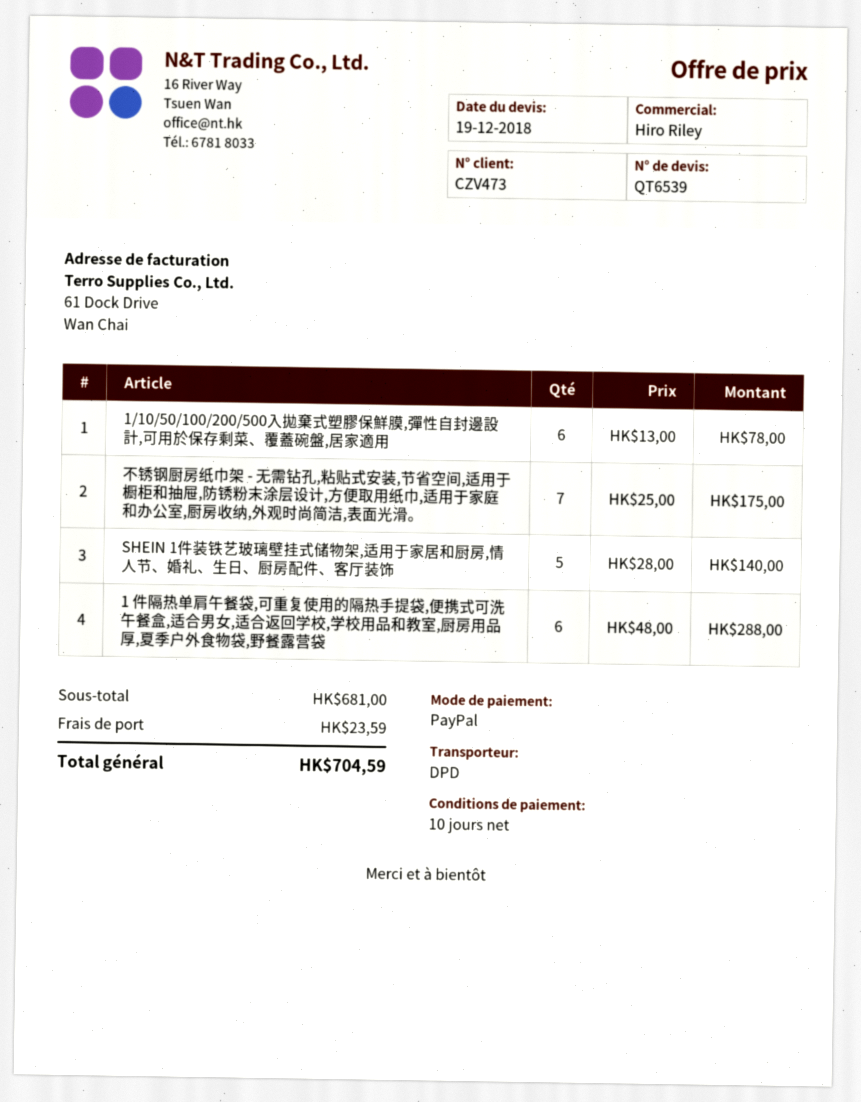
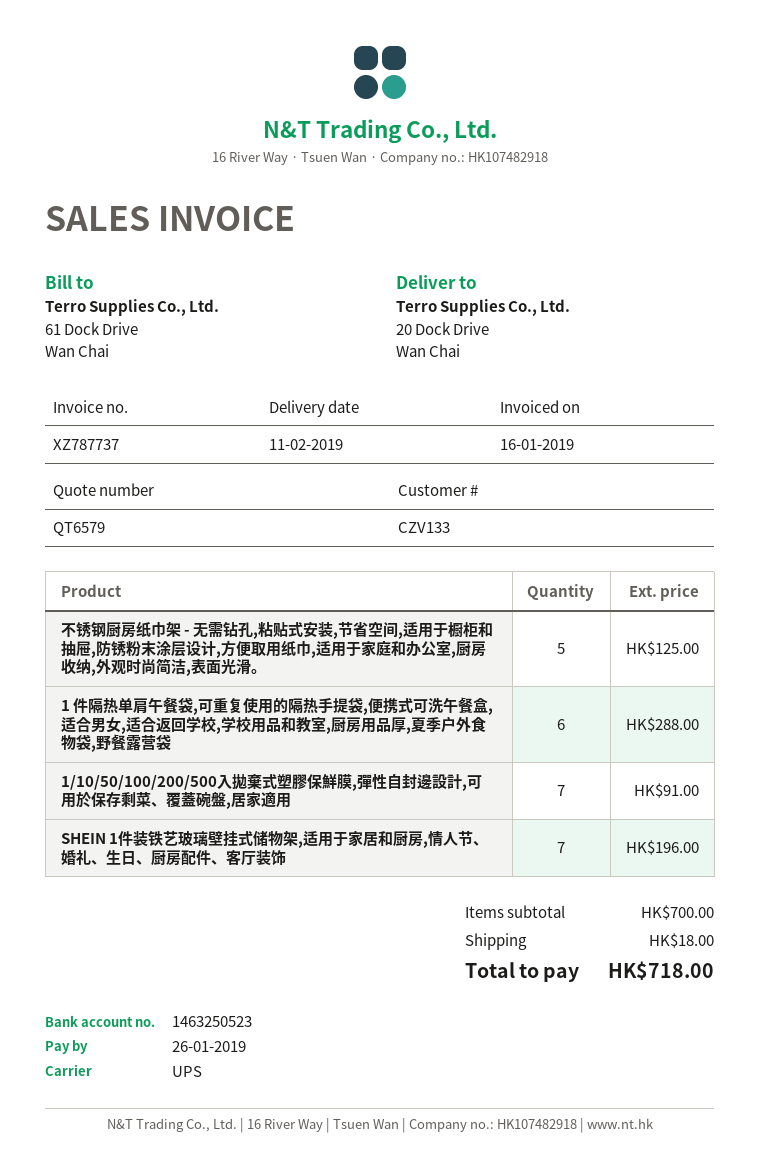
quote number: QT6539 -> QT6579
customer number: CZV473 -> CZV133
shipping method: DPD -> UPS
1/10/50/100/200/500入拋棄式塑膠保鮮膜,彈性自封邊設計,可用於保存剩菜、覆蓋碗盤,居家適用: 6 for 78.00 -> 7 for 91.00
不锈钢厨房纸巾架 - 无需钻孔,粘贴式安装,节省空间,适用于橱柜和抽屉,防锈粉末涂层设计,方便取用纸巾,适用于家庭和办公室,厨房收纳,外观时尚简洁,表面光滑。: 7 for 175.00 -> 5 for 125.00
SHEIN 1件装铁艺玻璃壁挂式储物架,适用于家居和厨房,情人节、婚礼、生日、厨房配件、客厅装饰: 5 for 140.00 -> 7 for 196.00
subtotal: 681.00 -> 700.00
shipping: 23.59 -> 18.00
total: 704.59 -> 718.00

